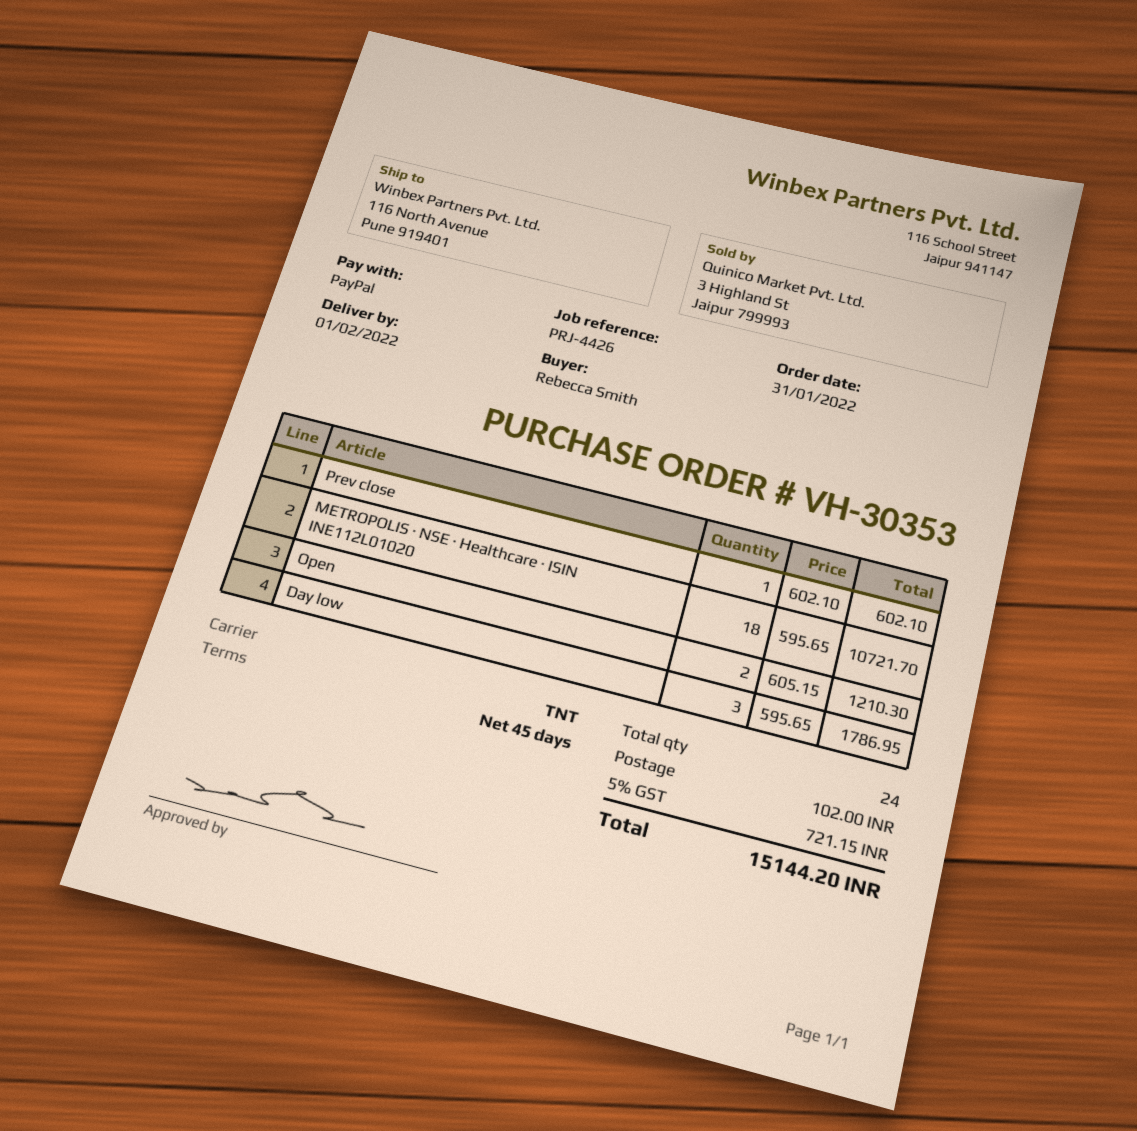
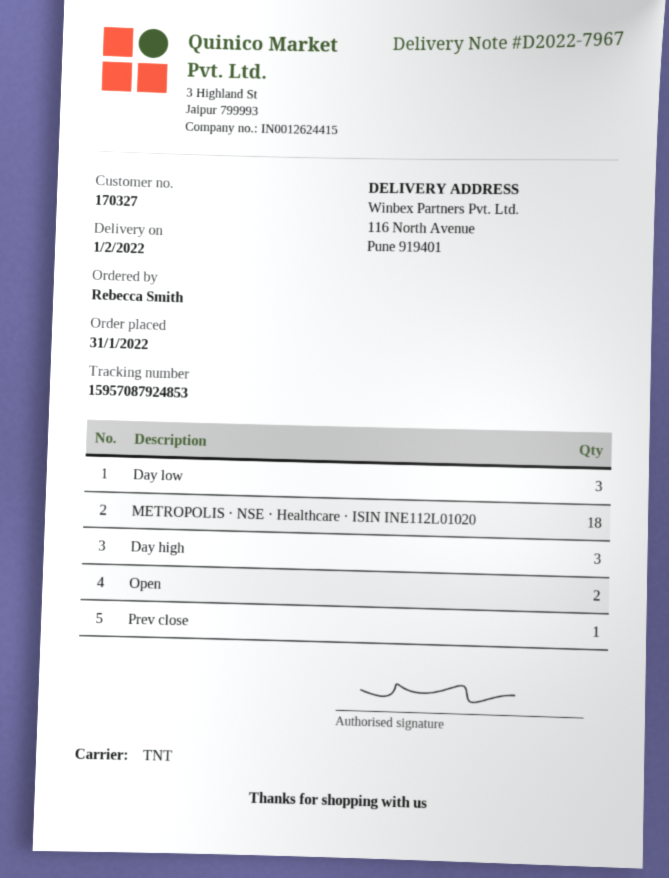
Day high: none -> 3

